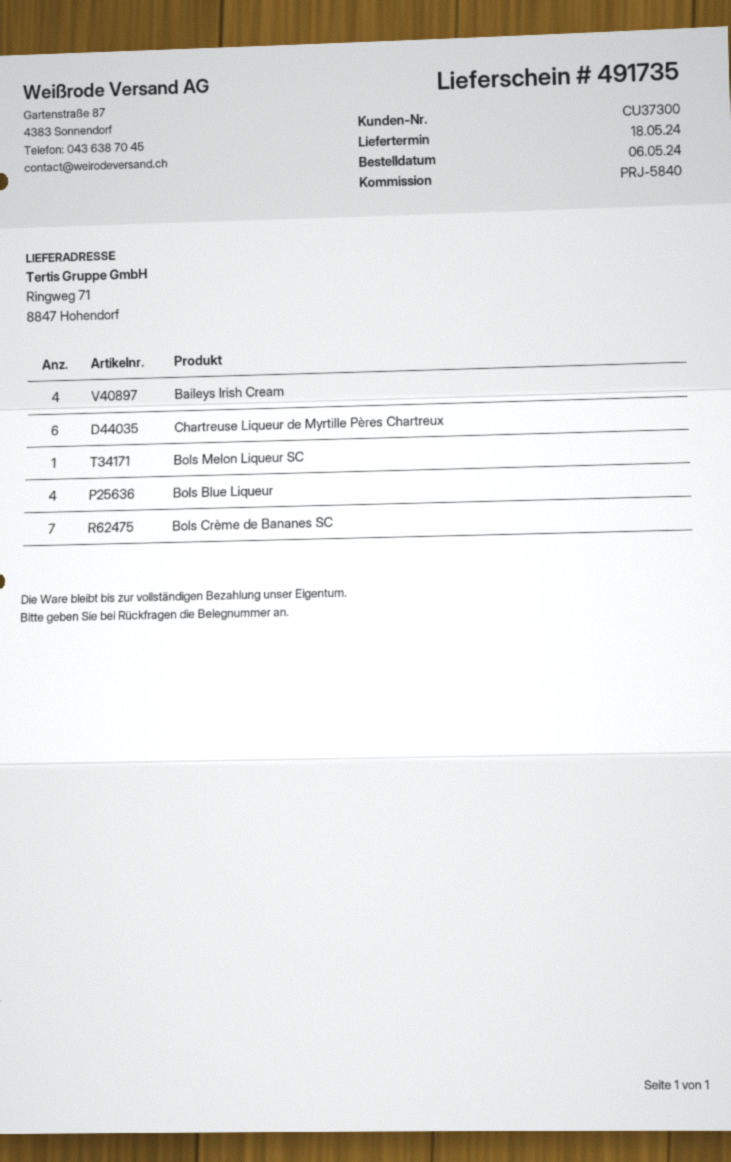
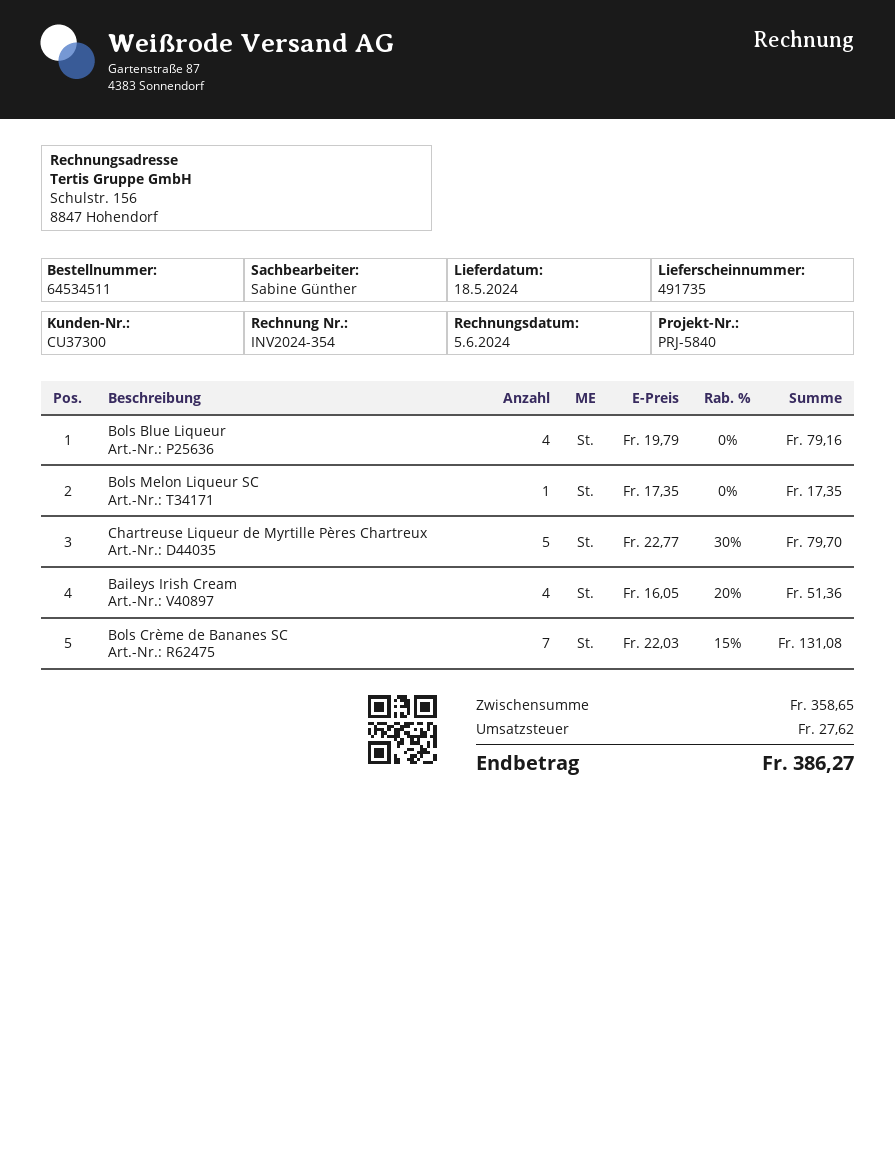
Chartreuse Liqueur de Myrtille Pères Chartreux: 6 -> 5

